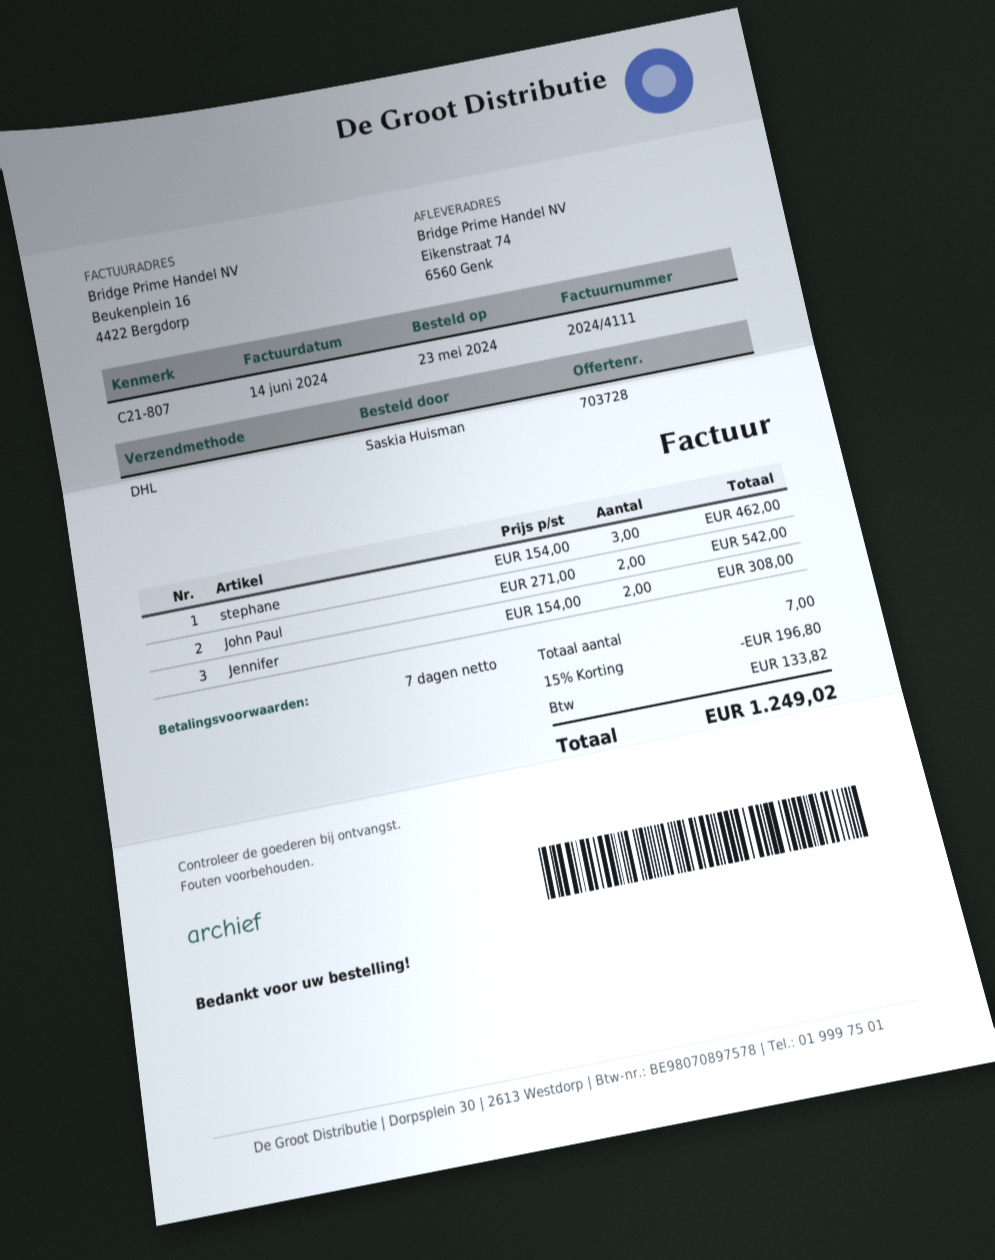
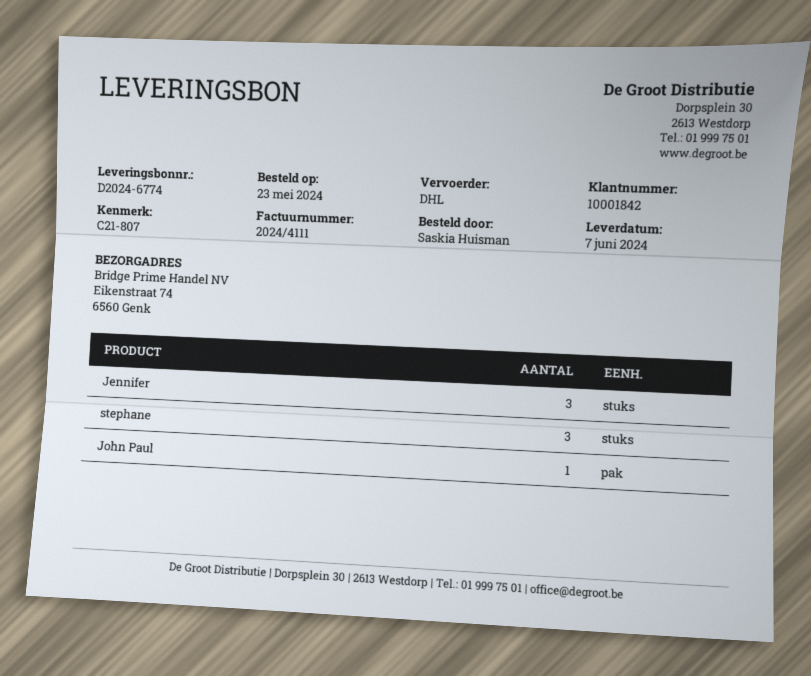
John Paul: 2 -> 1
Jennifer: 2 -> 3

